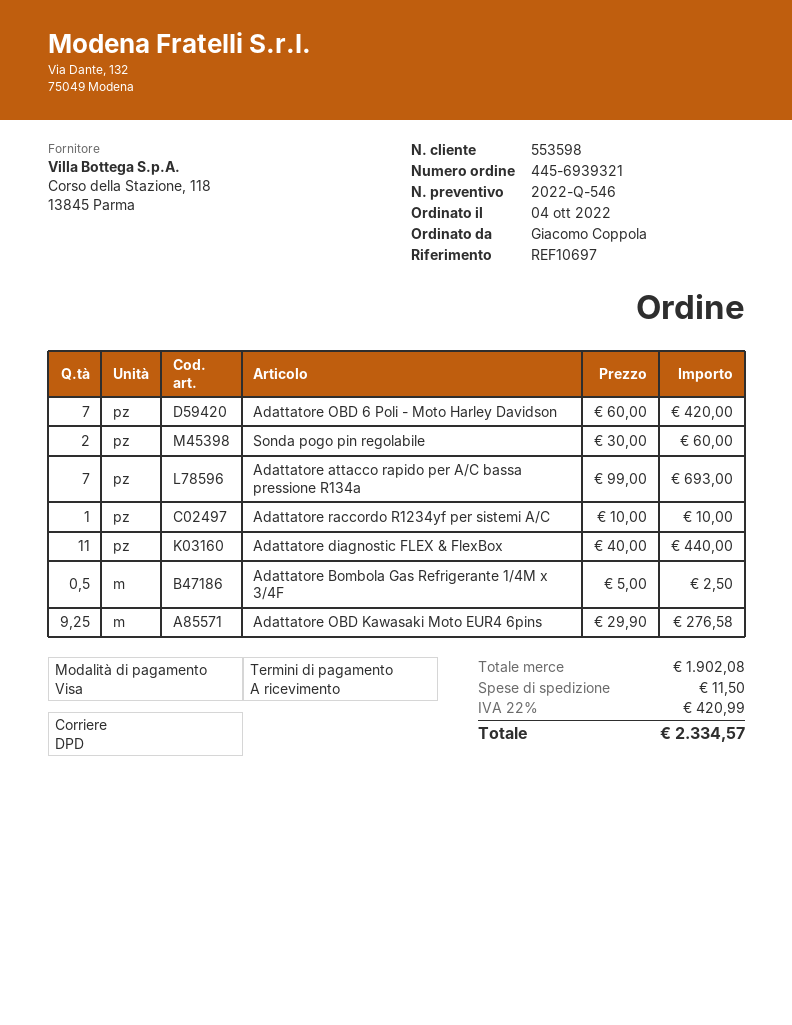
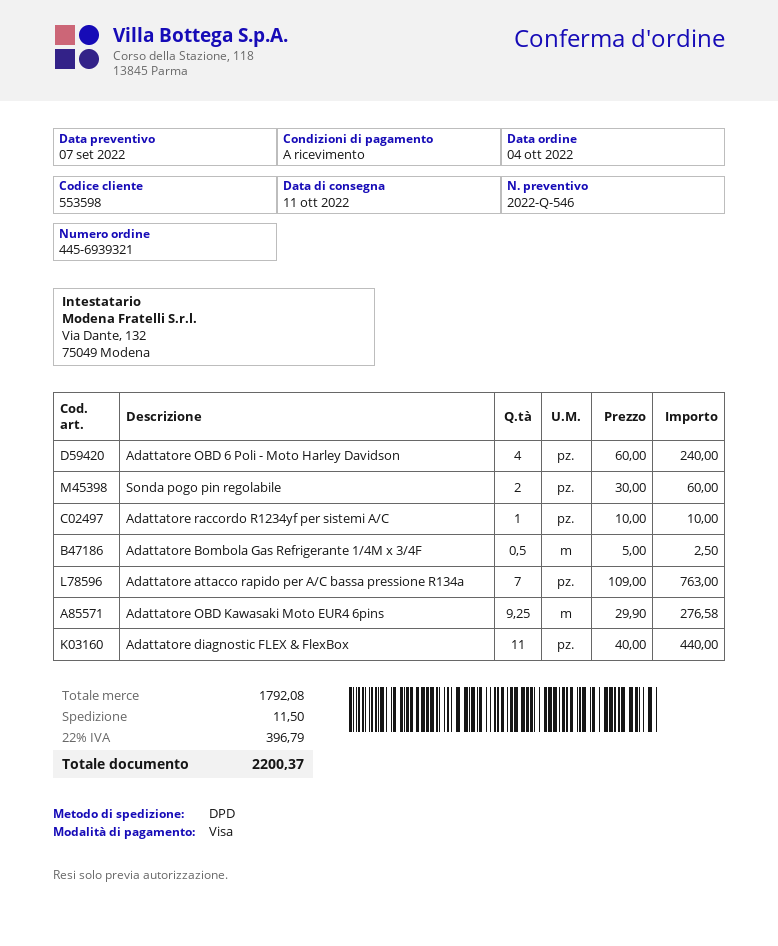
Adattatore OBD 6 Poli - Moto Harley Davidson: 7 x 60.00 = 420.00 -> 4 x 60.00 = 240.00
Adattatore attacco rapido per A/C bassa pressione R134a: 7 x 99.00 = 693.00 -> 7 x 109.00 = 763.00
subtotal: 1902.08 -> 1792.08
tax: 22% = 420.99 -> 22% = 396.79
total: 2334.57 -> 2200.37

